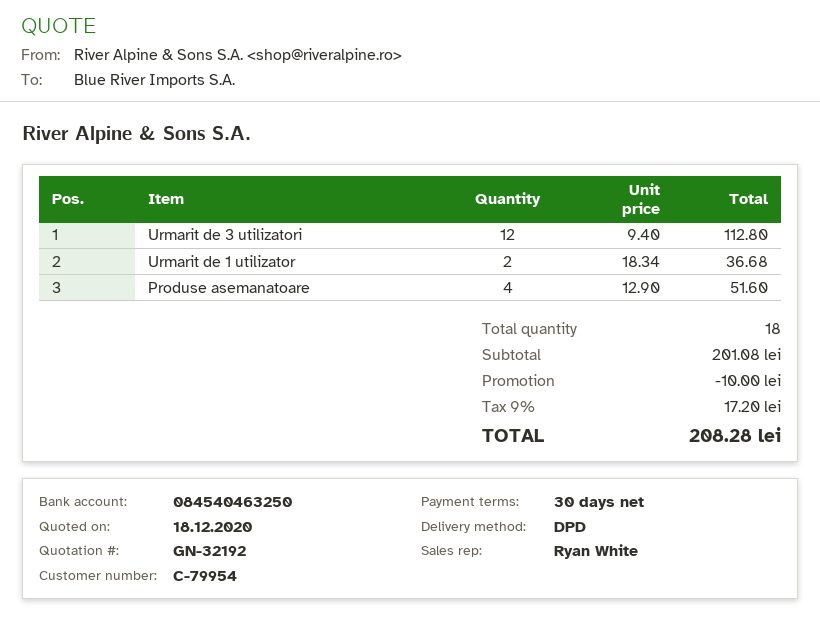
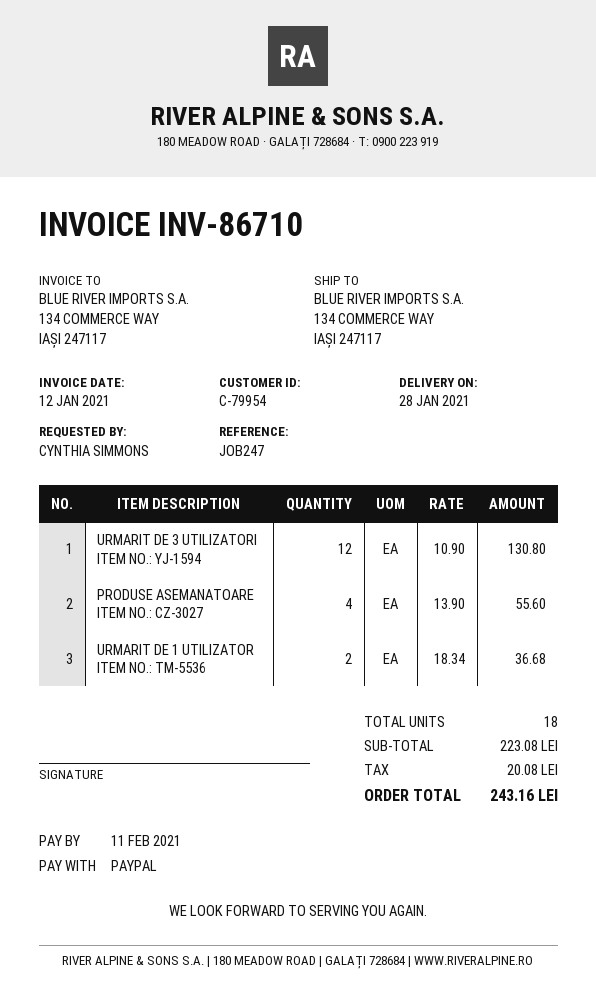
Urmarit de 3 utilizatori: 12 x 9.40 = 112.80 -> 12 x 10.90 = 130.80
Produse asemanatoare: 4 x 12.90 = 51.60 -> 4 x 13.90 = 55.60
subtotal: 201.08 -> 223.08
discount: 10.00 -> none
tax: 17.20 -> 20.08
total: 208.28 -> 243.16

